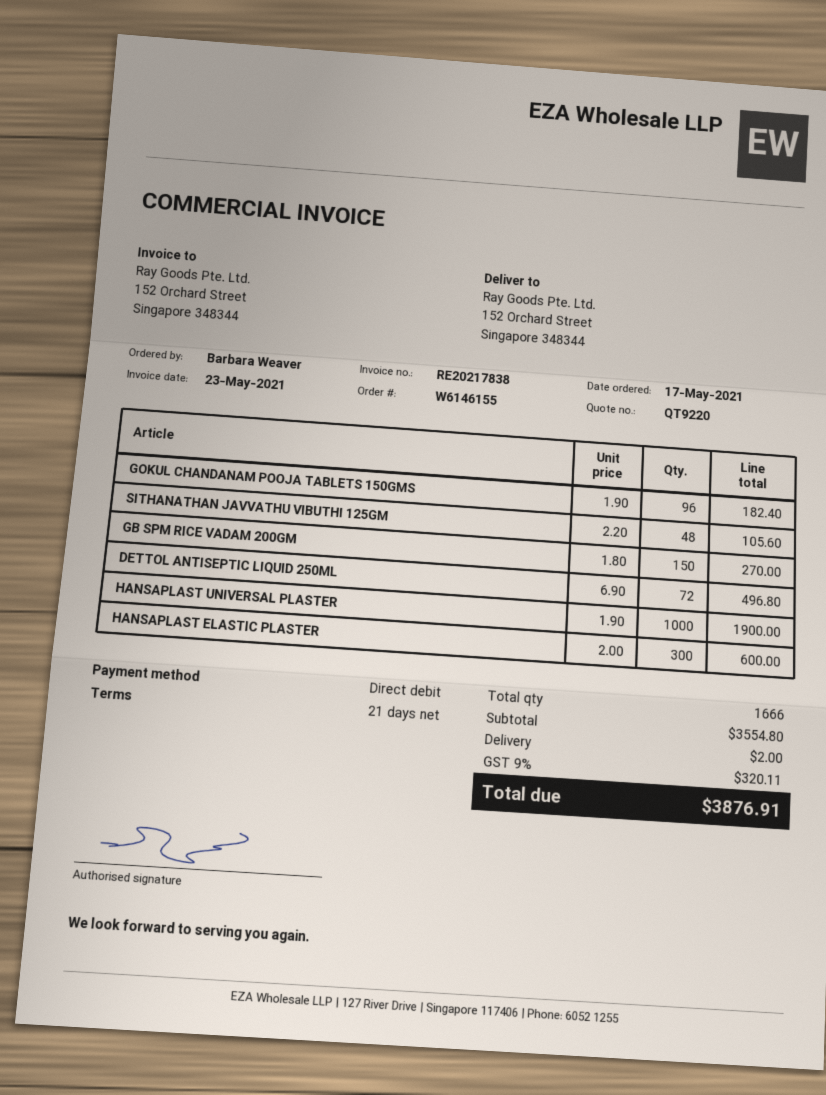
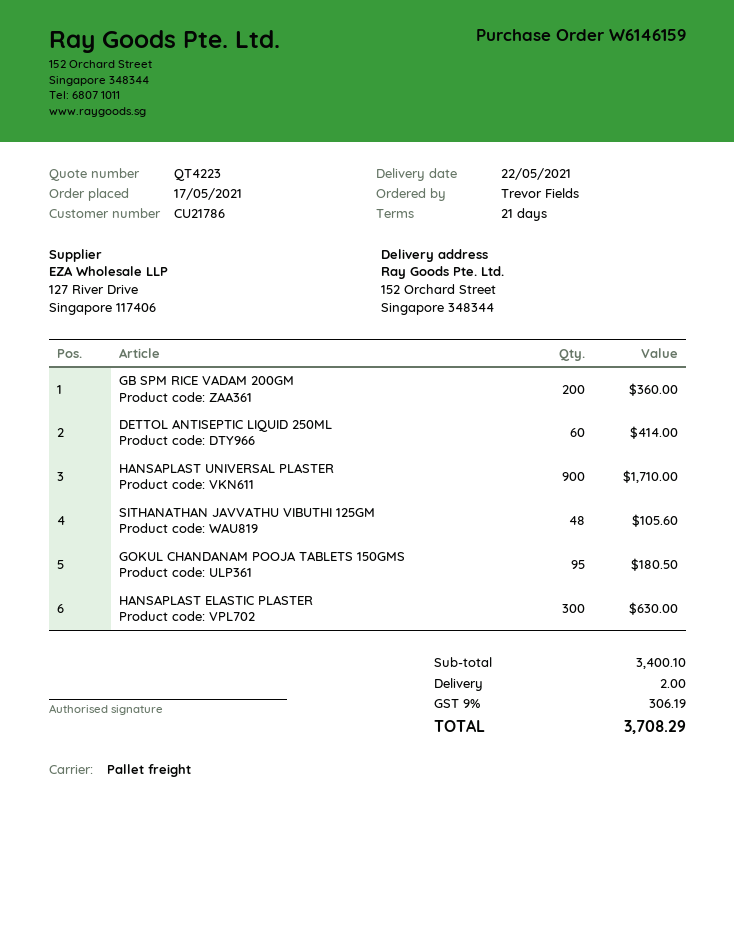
quote number: QT9220 -> QT4223
order number: W6146155 -> W6146159
ordered by: Barbara Weaver -> Trevor Fields
GOKUL CHANDANAM POOJA TABLETS 150GMS: 96 for 182.40 -> 95 for 180.50
GB SPM RICE VADAM 200GM: 150 for 270.00 -> 200 for 360.00
DETTOL ANTISEPTIC LIQUID 250ML: 72 for 496.80 -> 60 for 414.00
HANSAPLAST UNIVERSAL PLASTER: 1000 for 1900.00 -> 900 for 1710.00
HANSAPLAST ELASTIC PLASTER: 300 for 600.00 -> 300 for 630.00
subtotal: 3554.80 -> 3400.10
tax: 9% = 320.11 -> 9% = 306.19
total: 3876.91 -> 3708.29

